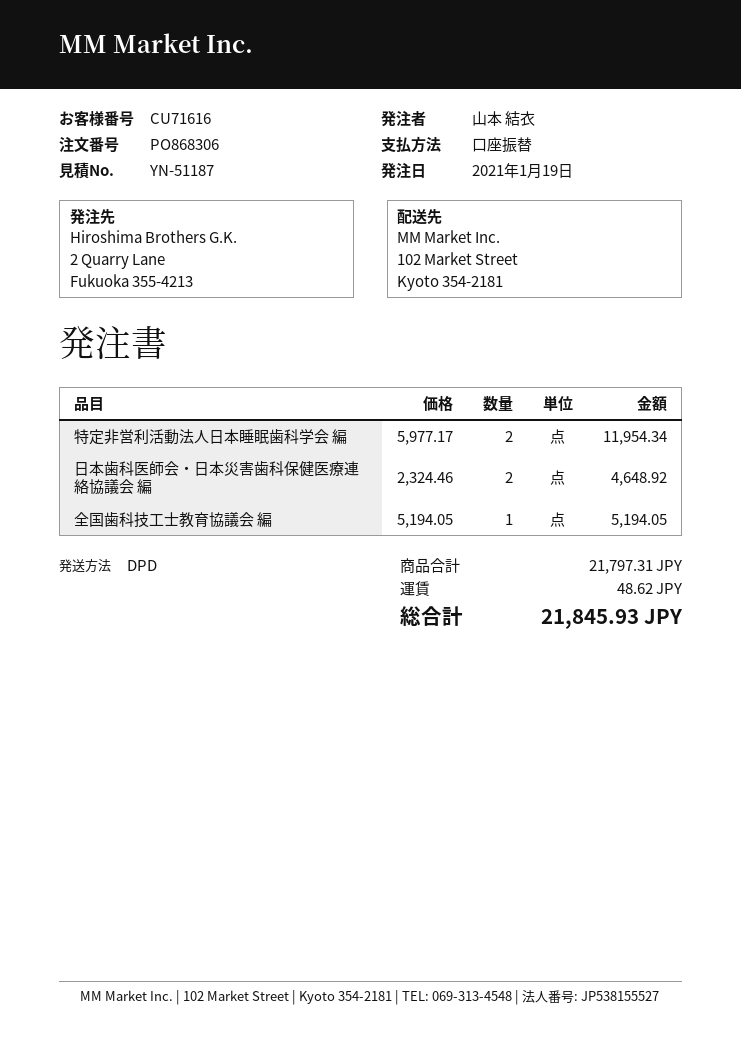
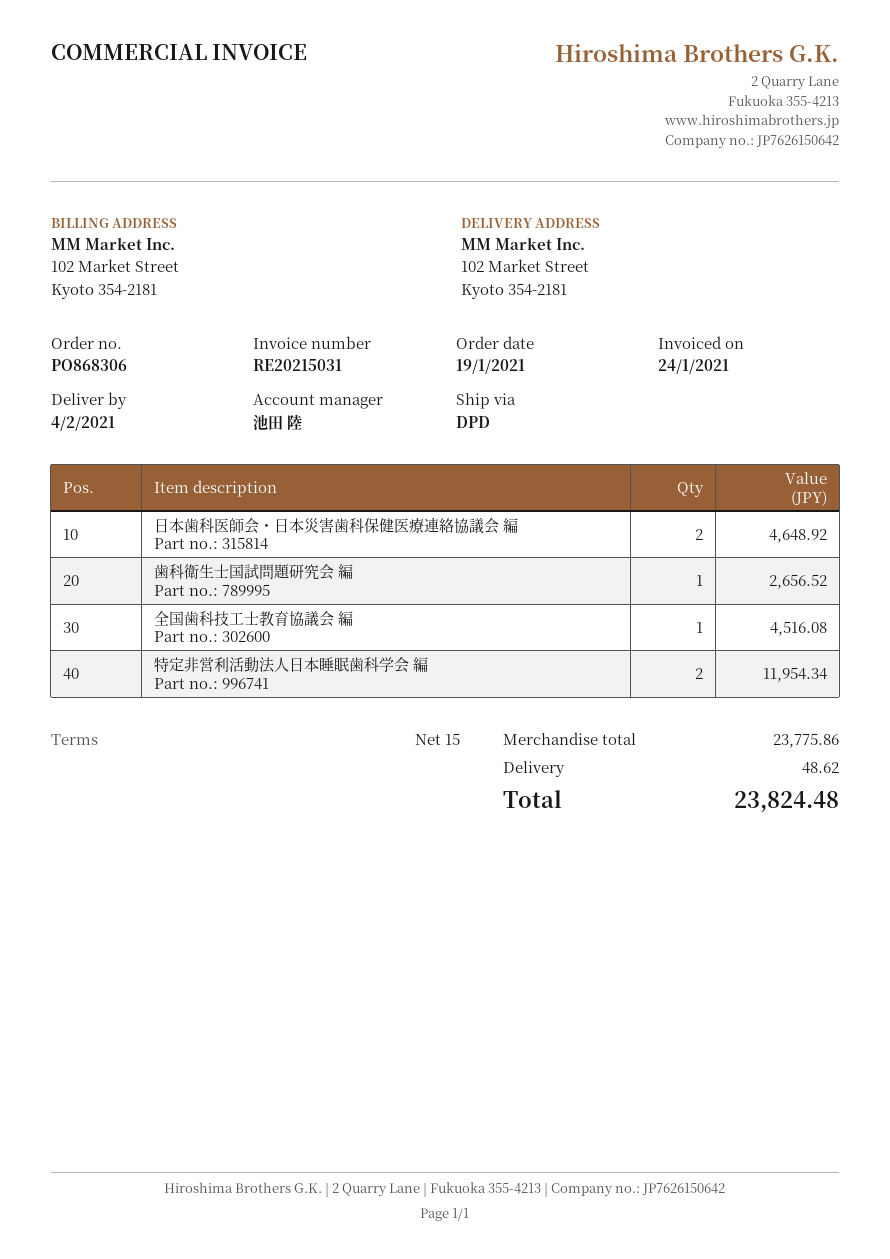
全国歯科技工士教育協議会 編: 1 for 5194.05 -> 1 for 4516.08
歯科衛生士国試問題研究会 編: none -> 1 for 2656.52
subtotal: 21797.31 -> 23775.86
total: 21845.93 -> 23824.48

